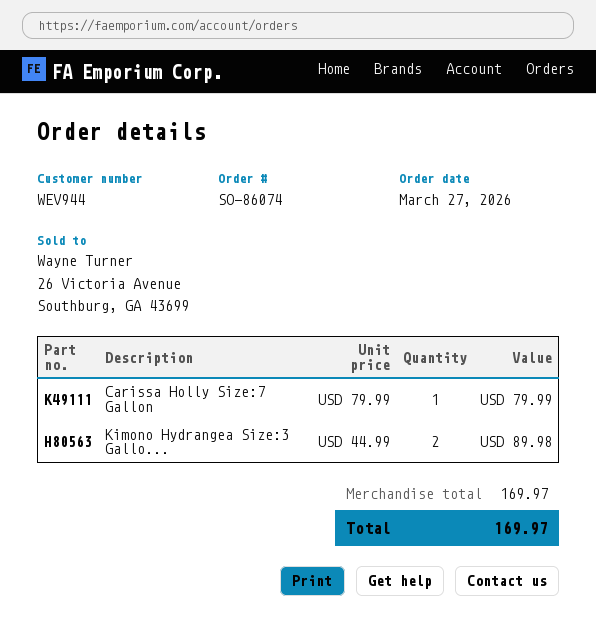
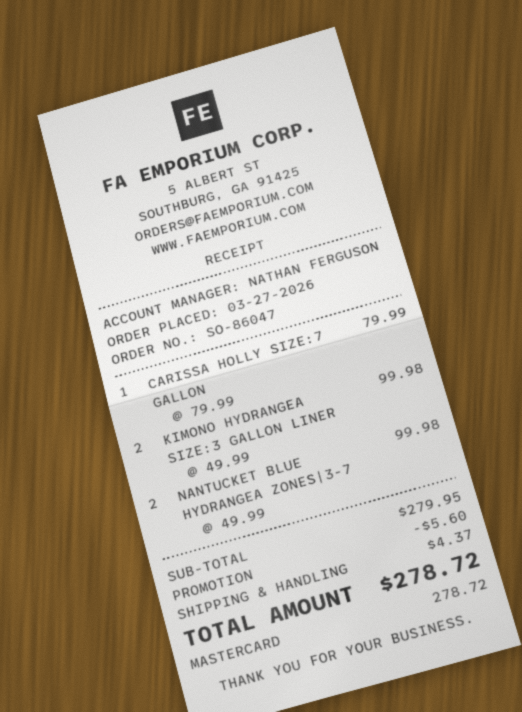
order number: SO-86074 -> SO-86047
Kimono Hydrangea Size:3 Gallo...: 2 x 44.99 = 89.98 -> 2 x 49.99 = 99.98
NANTUCKET BLUE HYDRANGEA ZONES|3-7: none -> 2 x 49.99 = 99.98
subtotal: 169.97 -> 279.95
discount: none -> 5.60
shipping: none -> 4.37
total: 169.97 -> 278.72

